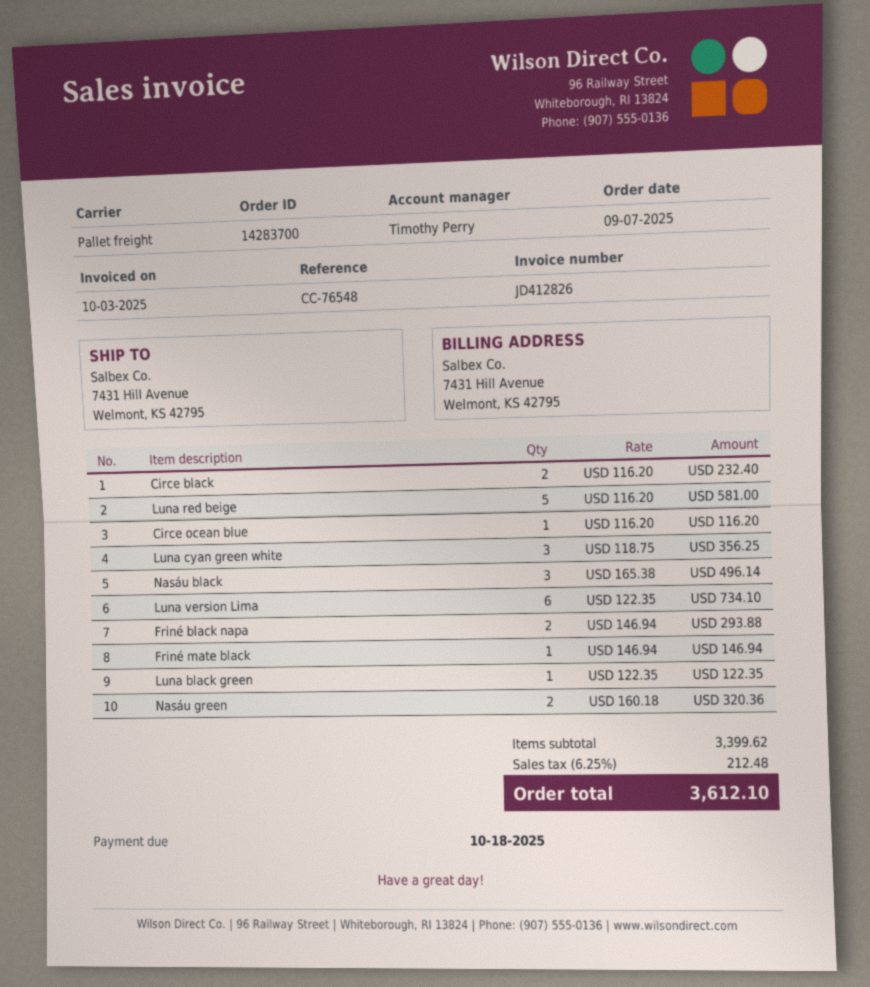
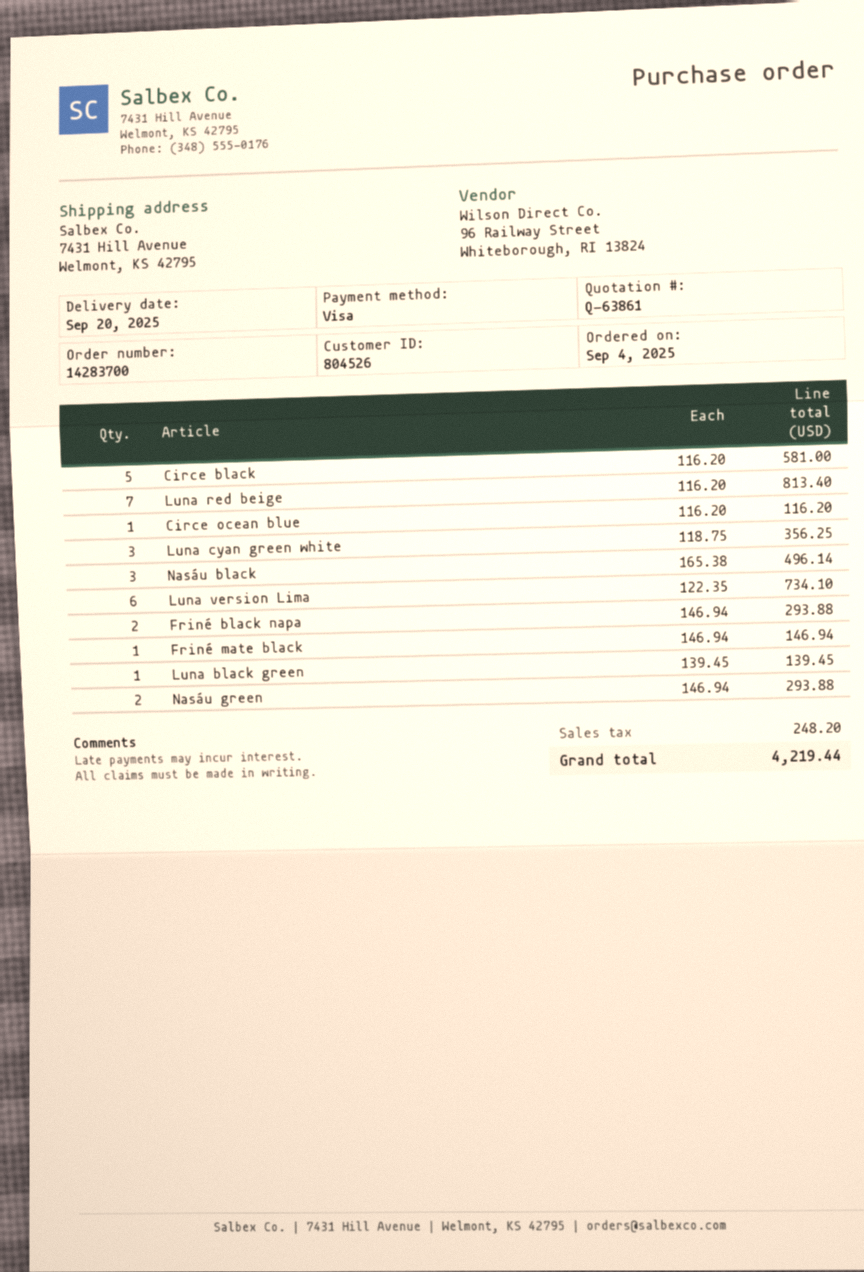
order date: 2025-09-07 -> 2025-09-04
Circe black: 2 x 116.20 = 232.40 -> 5 x 116.20 = 581.00
Luna red beige: 5 x 116.20 = 581.00 -> 7 x 116.20 = 813.40
Luna black green: 1 x 122.35 = 122.35 -> 1 x 139.45 = 139.45
Nasáu green: 2 x 160.18 = 320.36 -> 2 x 146.94 = 293.88
tax: 212.48 -> 248.20
total: 3612.10 -> 4219.44

